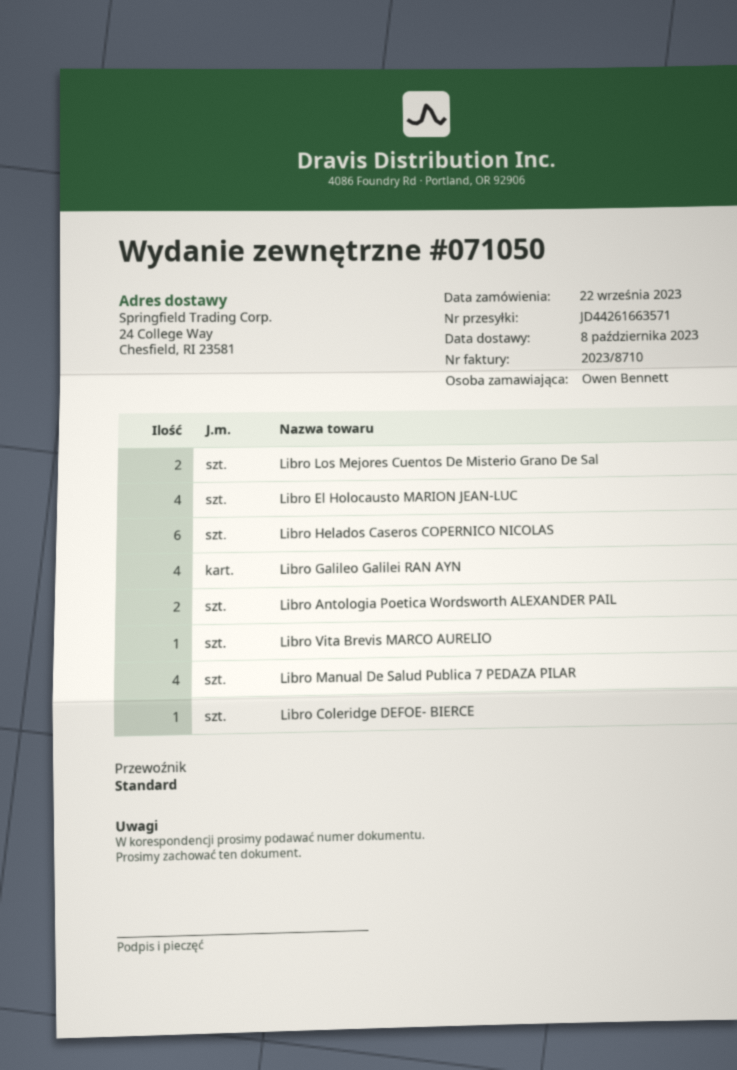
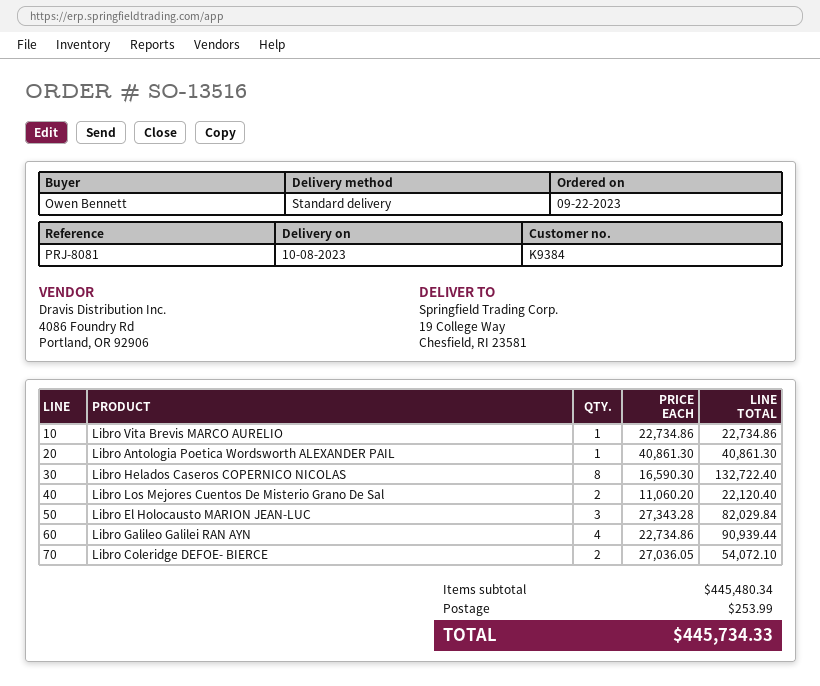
ship to: 24 College Way, Chesfield, RI 23581 -> 19 College Way, Chesfield, RI 23581
Libro El Holocausto MARION JEAN-LUC: 4 -> 3
Libro Helados Caseros COPERNICO NICOLAS: 6 -> 8
Libro Antologia Poetica Wordsworth ALEXANDER PAIL: 2 -> 1
Libro Manual De Salud Publica 7 PEDAZA PILAR: 4 -> none
Libro Coleridge DEFOE- BIERCE: 1 -> 2

